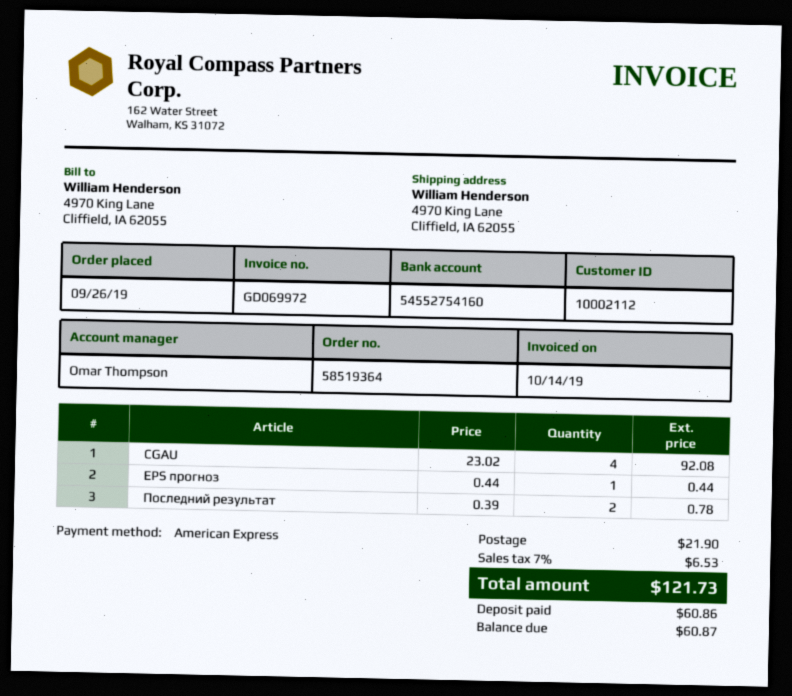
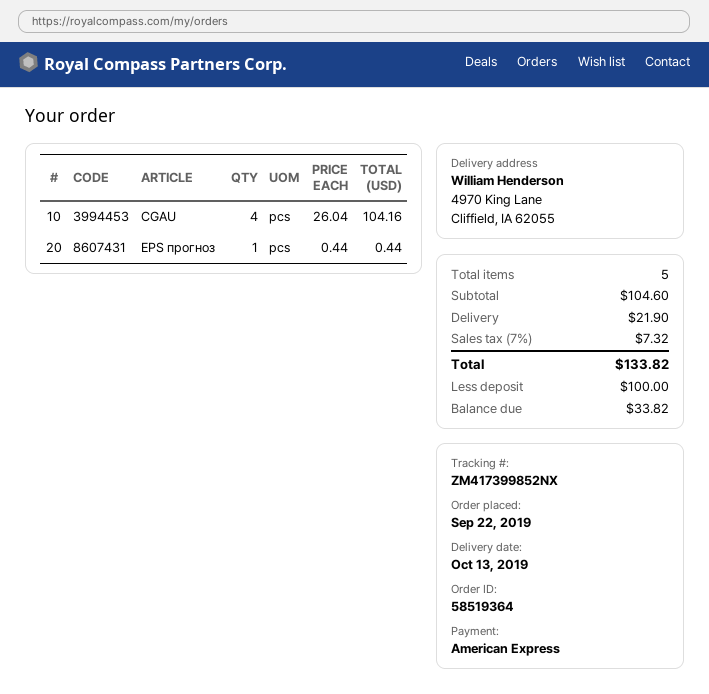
order date: 2019-09-26 -> 2019-09-22
CGAU: 4 x 23.02 = 92.08 -> 4 x 26.04 = 104.16
Последний результат: 2 x 0.39 = 0.78 -> none
tax: 7% = 6.53 -> 7% = 7.32
total: 121.73 -> 133.82
deposit: 60.86 -> 100.00
balance: 60.87 -> 33.82

